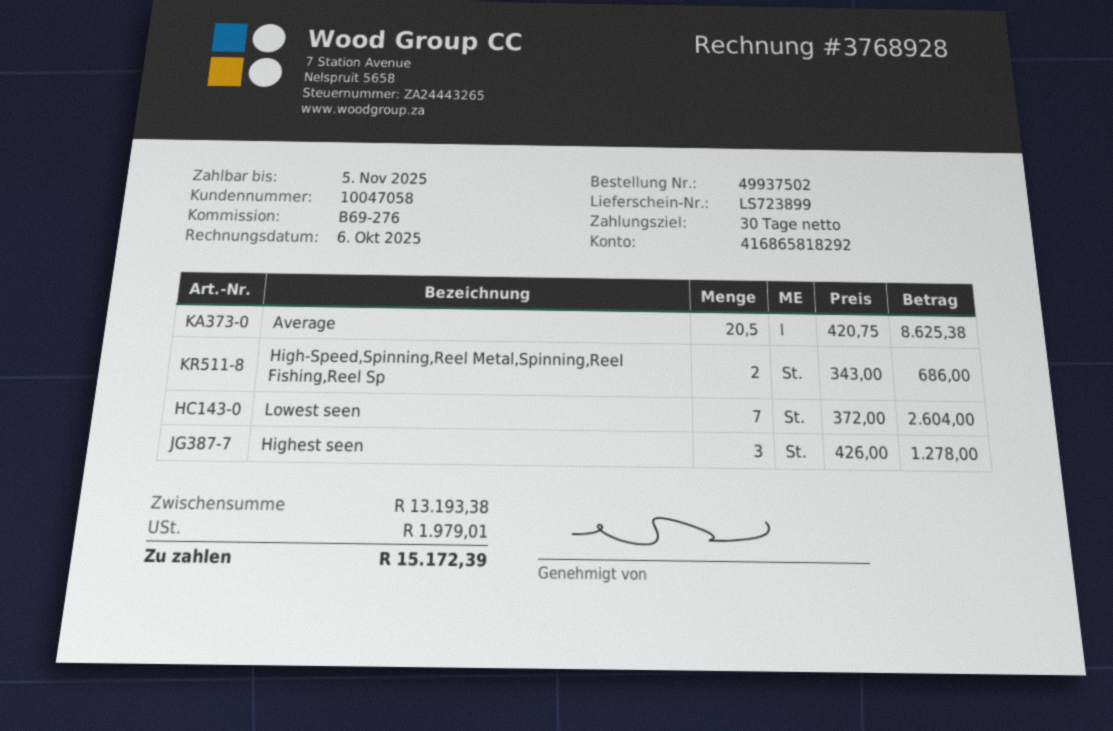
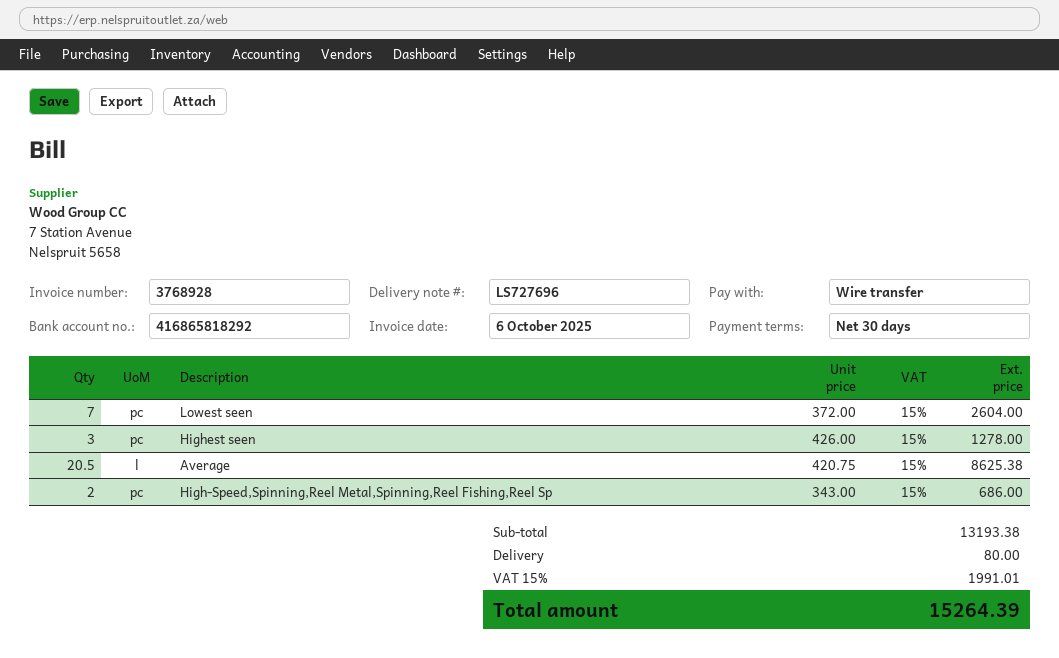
delivery note number: LS723899 -> LS727696
shipping: none -> 80.00
tax: 1979.01 -> 1991.01
total: 15172.39 -> 15264.39

